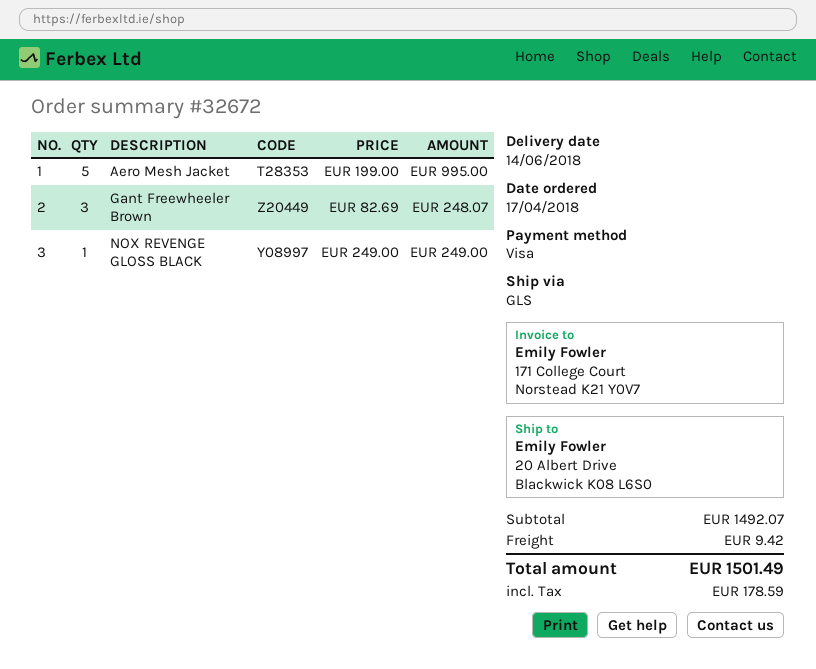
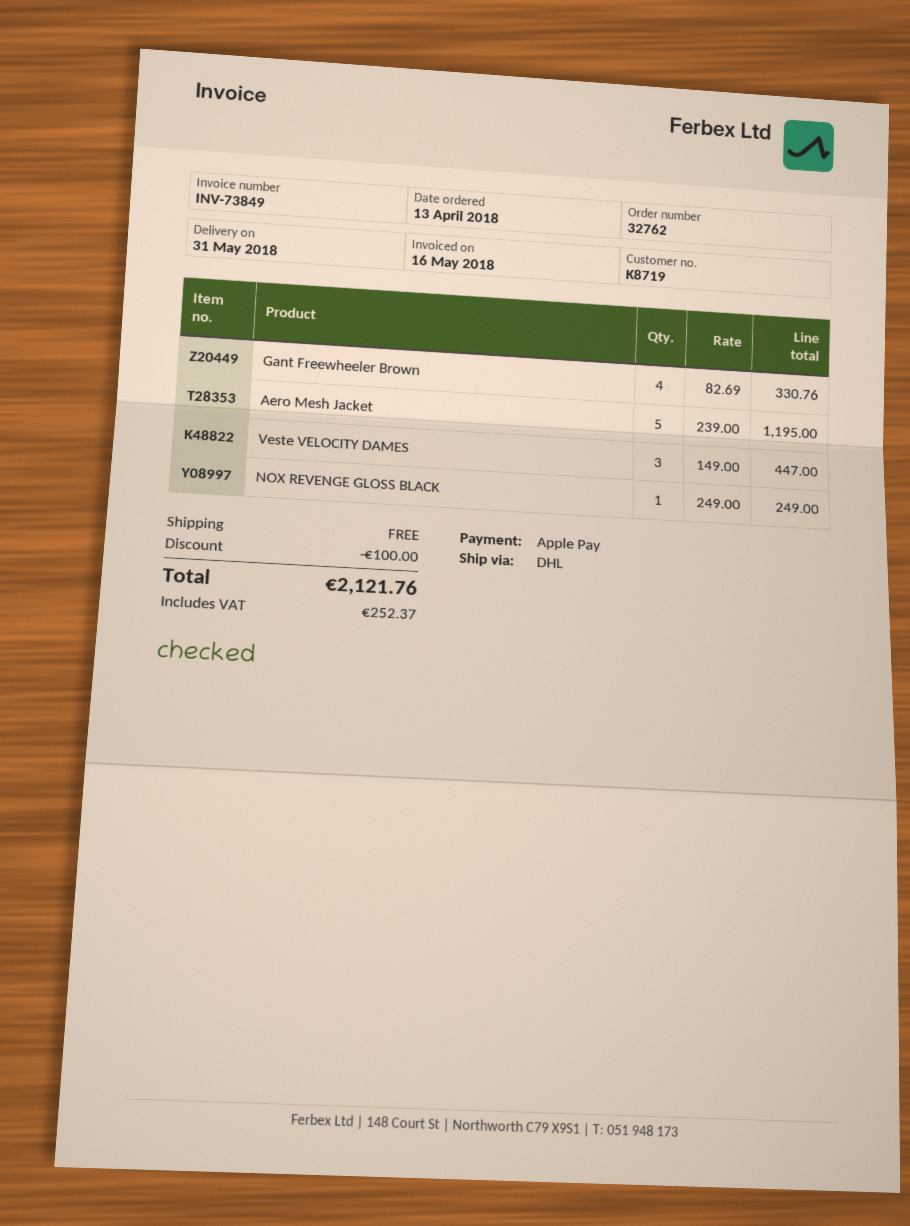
order number: 32672 -> 32762
order date: 2018-04-17 -> 2018-04-13
delivery date: 2018-06-14 -> 2018-05-31
payment method: Visa -> Apple Pay
shipping method: GLS -> DHL
Aero Mesh Jacket: 5 x 199.00 = 995.00 -> 5 x 239.00 = 1195.00
Gant Freewheeler Brown: 3 x 82.69 = 248.07 -> 4 x 82.69 = 330.76
Veste VELOCITY DAMES: none -> 3 x 149.00 = 447.00
discount: none -> 100.00
shipping: 9.42 -> 0.00
tax: 178.59 -> 252.37
total: 1501.49 -> 2121.76

